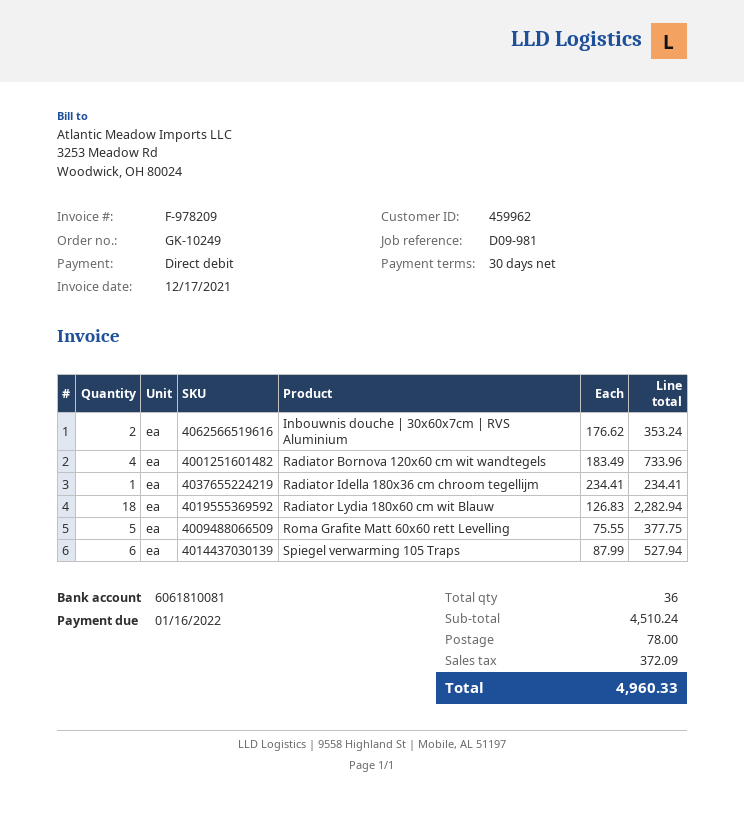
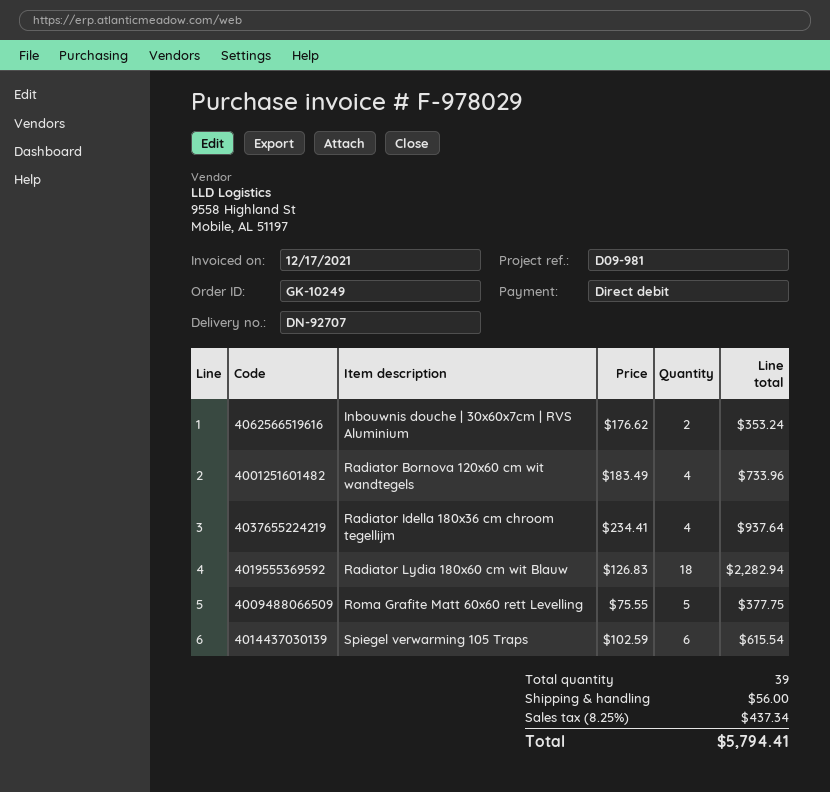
invoice number: F-978209 -> F-978029
Radiator Idella 180x36 cm chroom tegellijm: 1 x 234.41 = 234.41 -> 4 x 234.41 = 937.64
Spiegel verwarming 105 Traps: 6 x 87.99 = 527.94 -> 6 x 102.59 = 615.54
total quantity: 36 -> 39
shipping: 78.00 -> 56.00
tax: 372.09 -> 437.34
total: 4960.33 -> 5794.41

